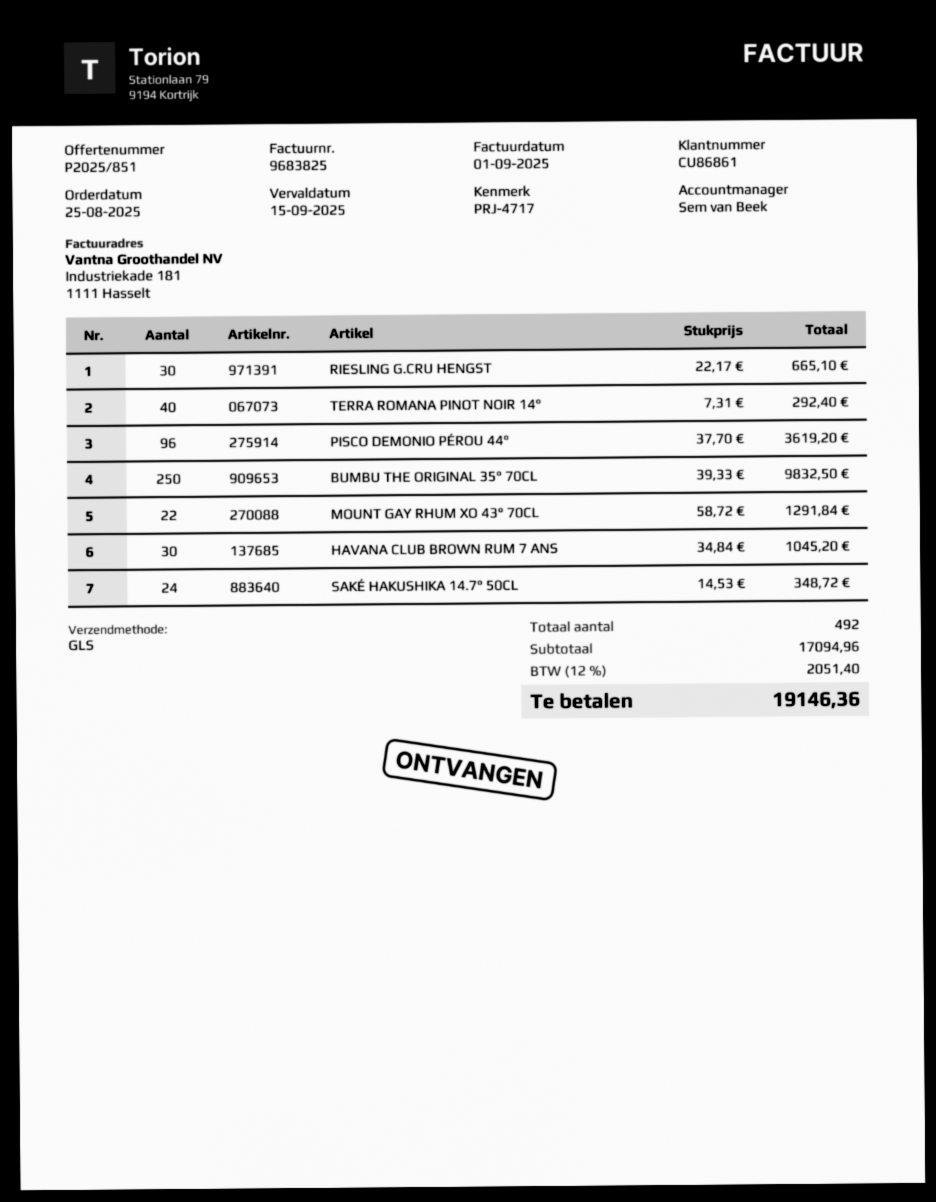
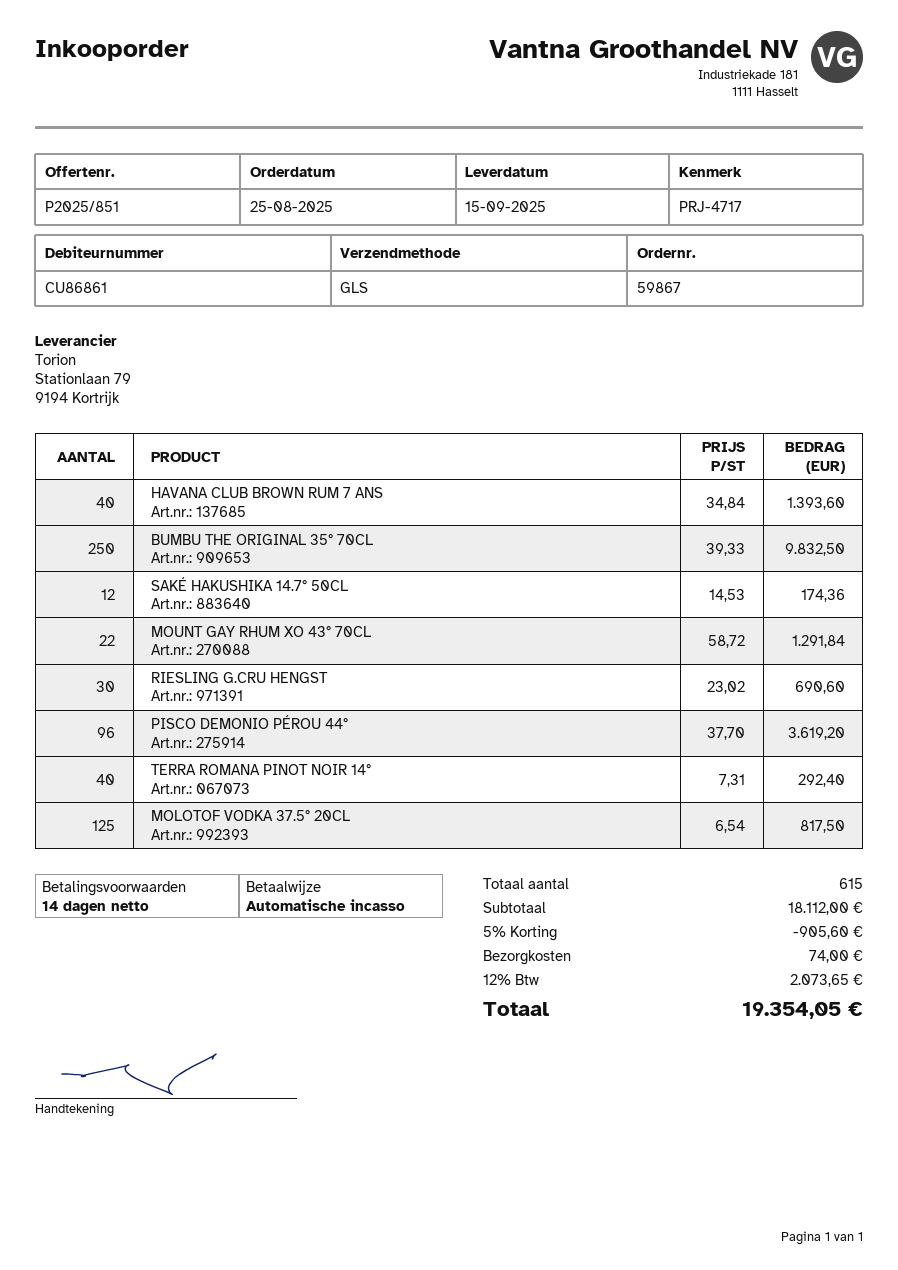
RIESLING G.CRU HENGST: 30 x 22.17 = 665.10 -> 30 x 23.02 = 690.60
HAVANA CLUB BROWN RUM 7 ANS: 30 x 34.84 = 1045.20 -> 40 x 34.84 = 1393.60
SAKÉ HAKUSHIKA 14.7° 50CL: 24 x 14.53 = 348.72 -> 12 x 14.53 = 174.36
MOLOTOF VODKA 37.5° 20CL: none -> 125 x 6.54 = 817.50
total quantity: 492 -> 615
subtotal: 17094.96 -> 18112.00
discount: none -> 5% = 905.60
shipping: none -> 74.00
tax: 12% = 2051.40 -> 12% = 2073.65
total: 19146.36 -> 19354.05

